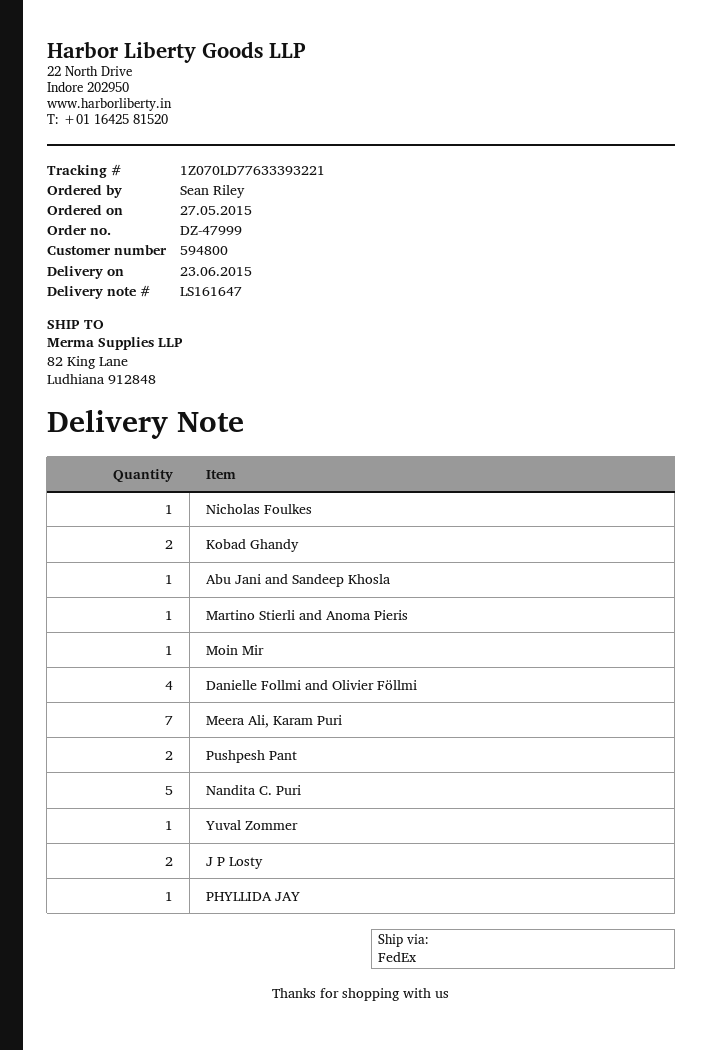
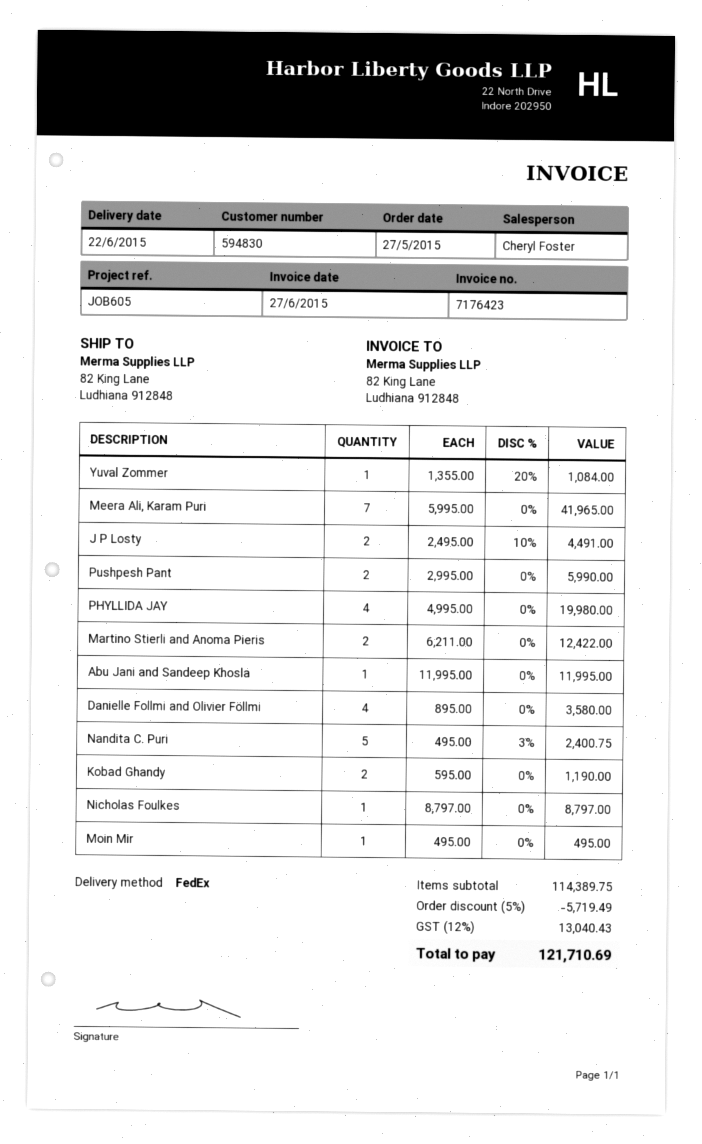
delivery date: 2015-06-23 -> 2015-06-22
customer number: 594800 -> 594830
Martino Stierli and Anoma Pieris: 1 -> 2
PHYLLIDA JAY: 1 -> 4

